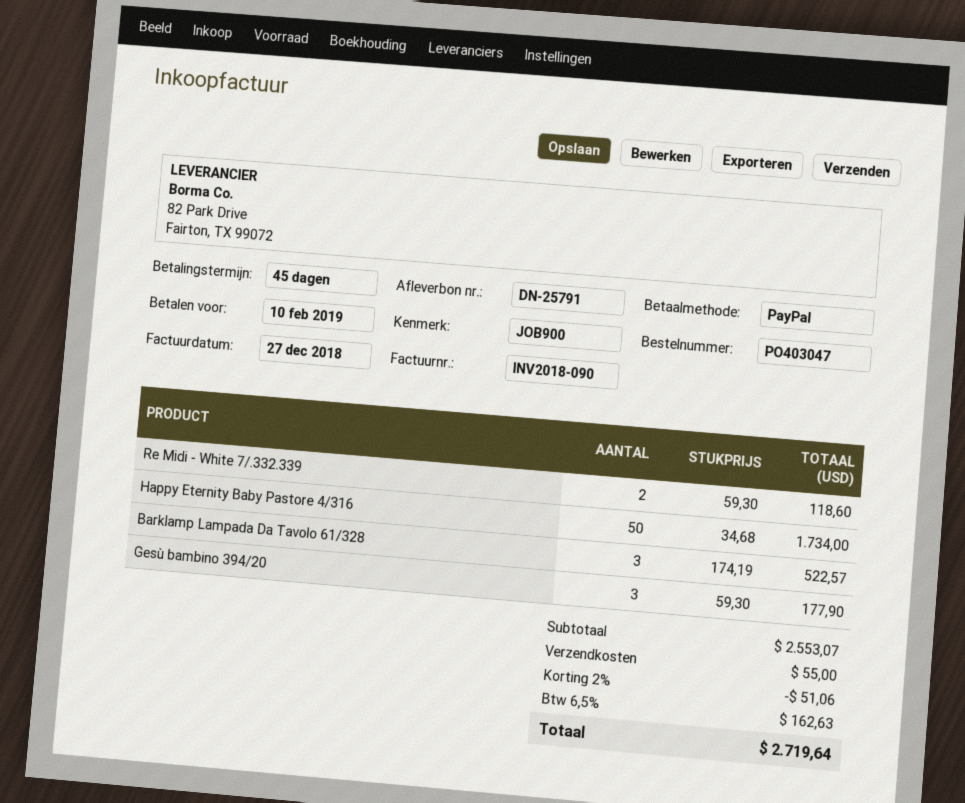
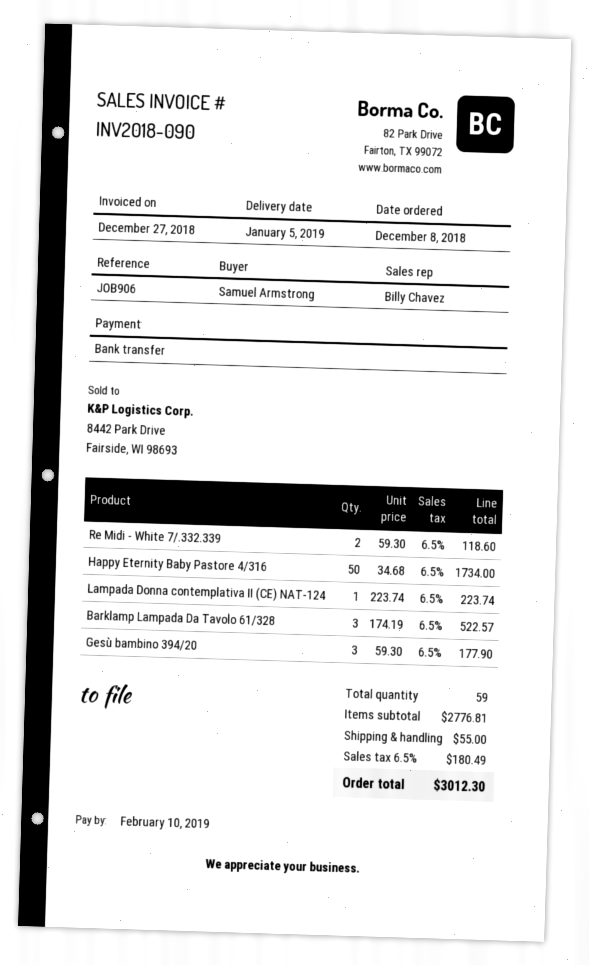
reference: JOB900 -> JOB906
payment method: PayPal -> bank transfer
Lampada Donna contemplativa II (CE) NAT-124: none -> 1 x 223.74 = 223.74
subtotal: 2553.07 -> 2776.81
discount: 2% = 51.06 -> none
tax: 6.5% = 162.63 -> 6.5% = 180.49
total: 2719.64 -> 3012.30

